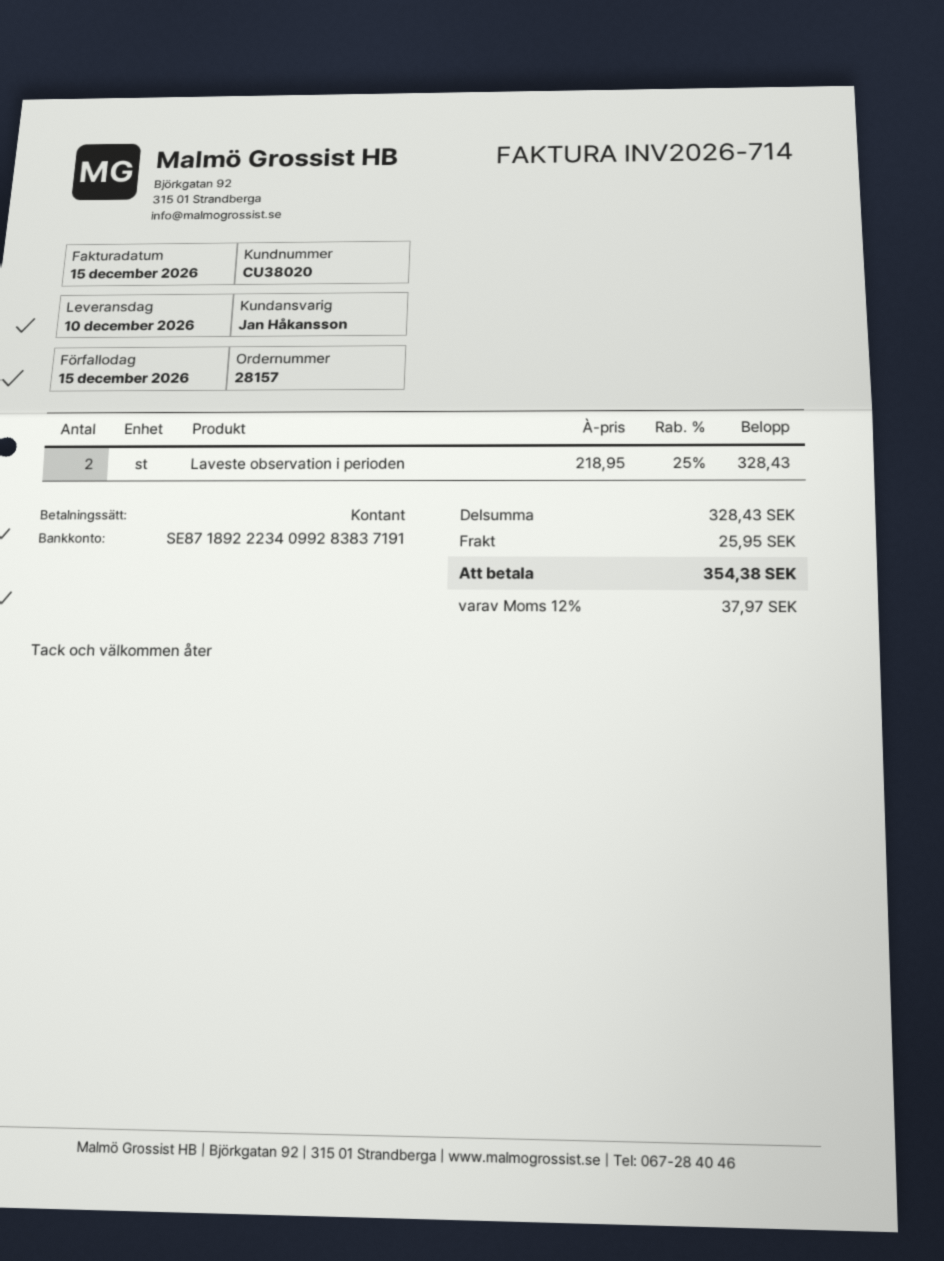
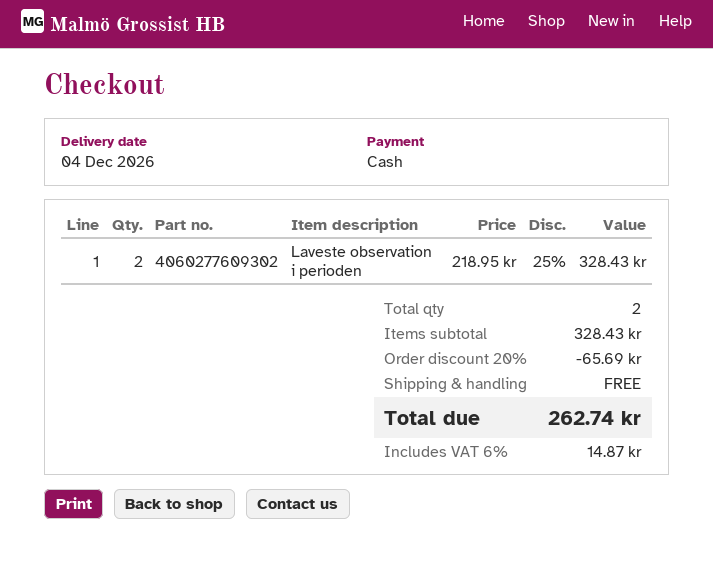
delivery date: 2026-12-10 -> 2026-12-04
discount: none -> 20% = 65.69
shipping: 25.95 -> 0.00
tax: 12% = 37.97 -> 6% = 14.87
total: 354.38 -> 262.74

